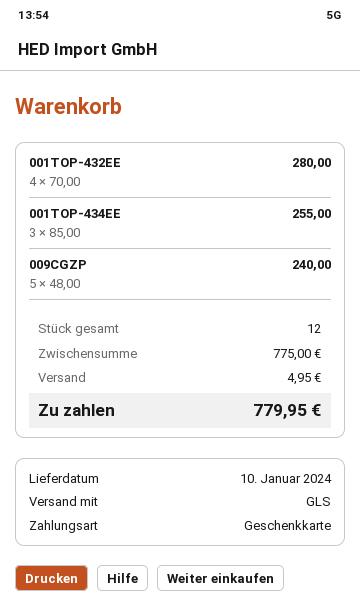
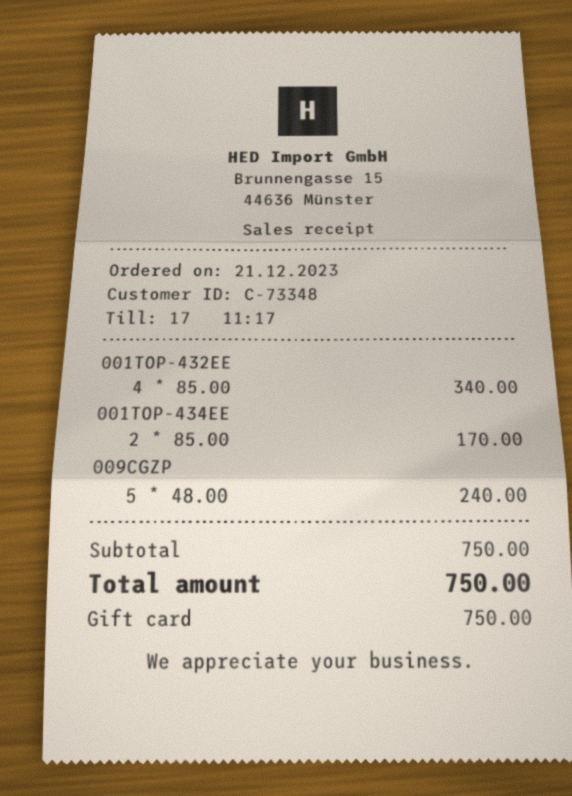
001TOP-432EE: 4 x 70.00 = 280.00 -> 4 x 85.00 = 340.00
001TOP-434EE: 3 x 85.00 = 255.00 -> 2 x 85.00 = 170.00
subtotal: 775.00 -> 750.00
shipping: 4.95 -> none
total: 779.95 -> 750.00

